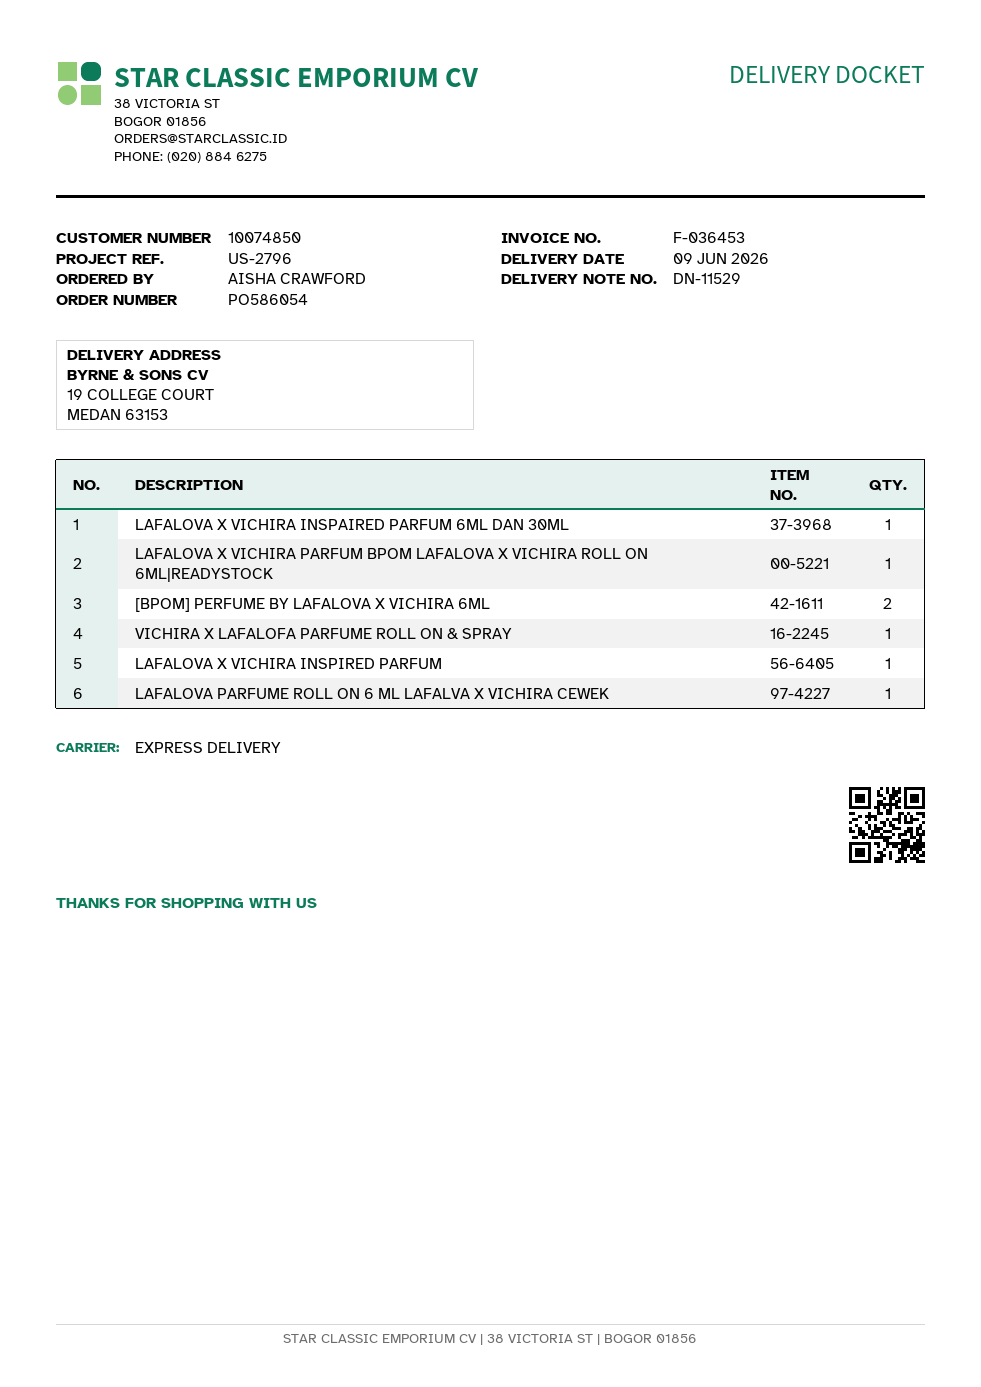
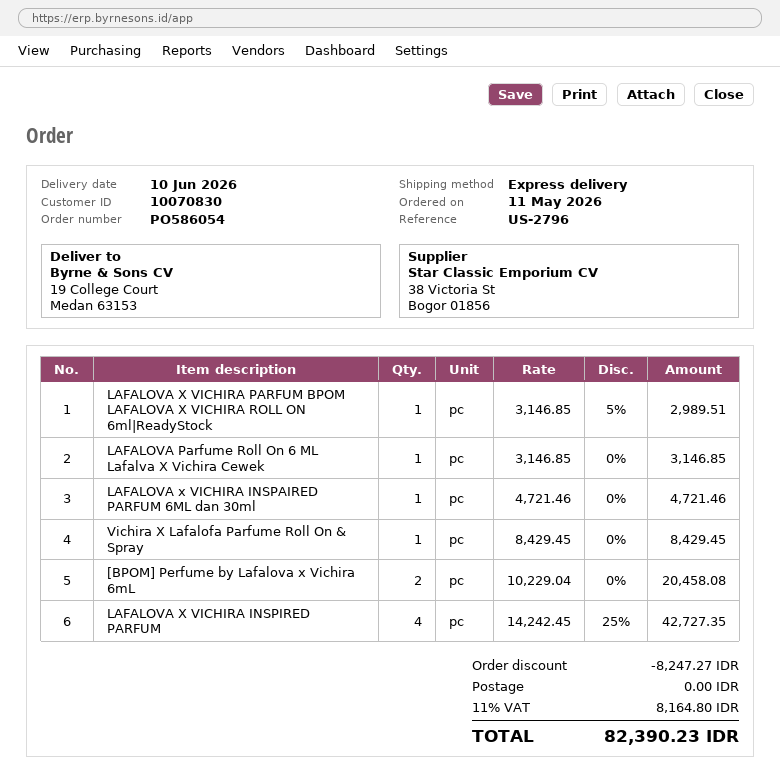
delivery date: 2026-06-09 -> 2026-06-10
customer number: 10074850 -> 10070830
LAFALOVA X VICHIRA INSPIRED PARFUM: 1 -> 4

